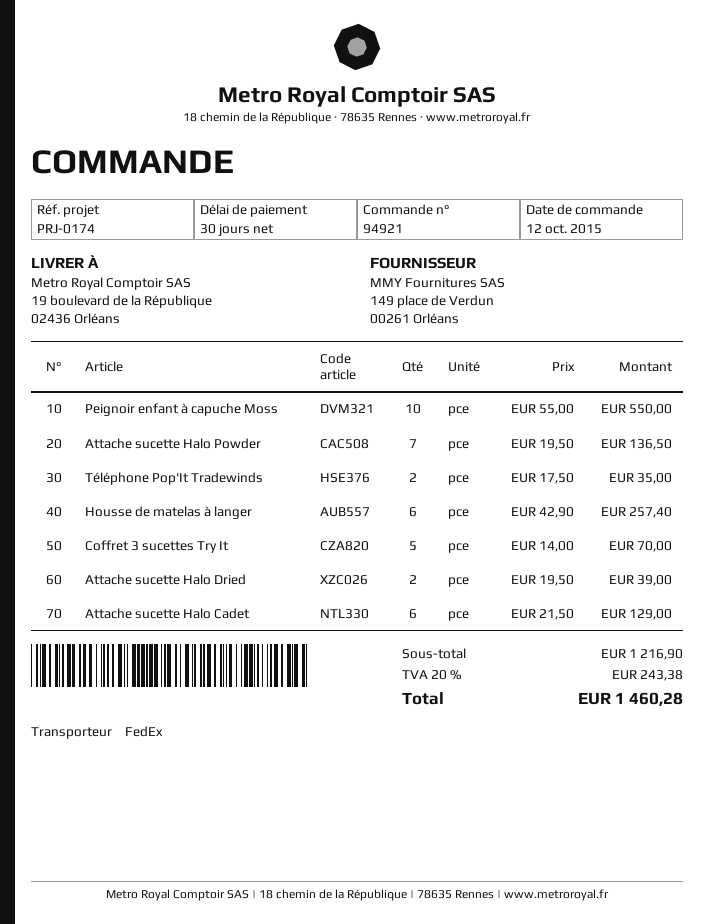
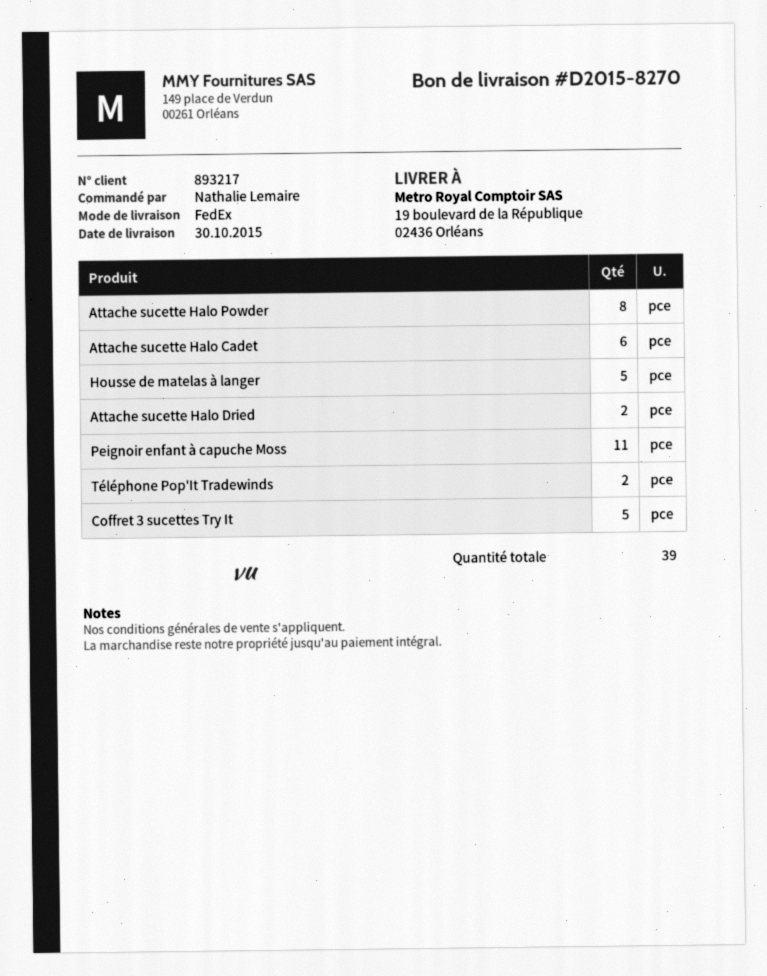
Peignoir enfant à capuche Moss: 10 -> 11
Attache sucette Halo Powder: 7 -> 8
Housse de matelas à langer: 6 -> 5

